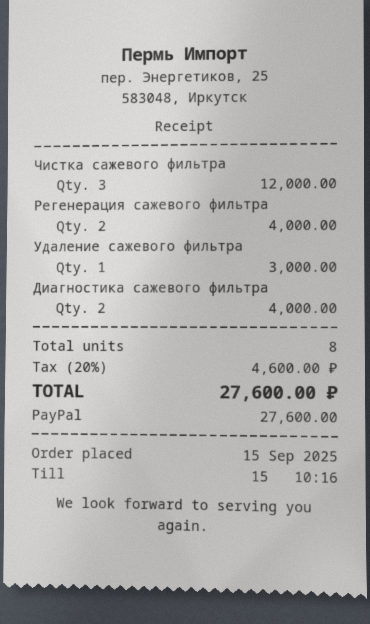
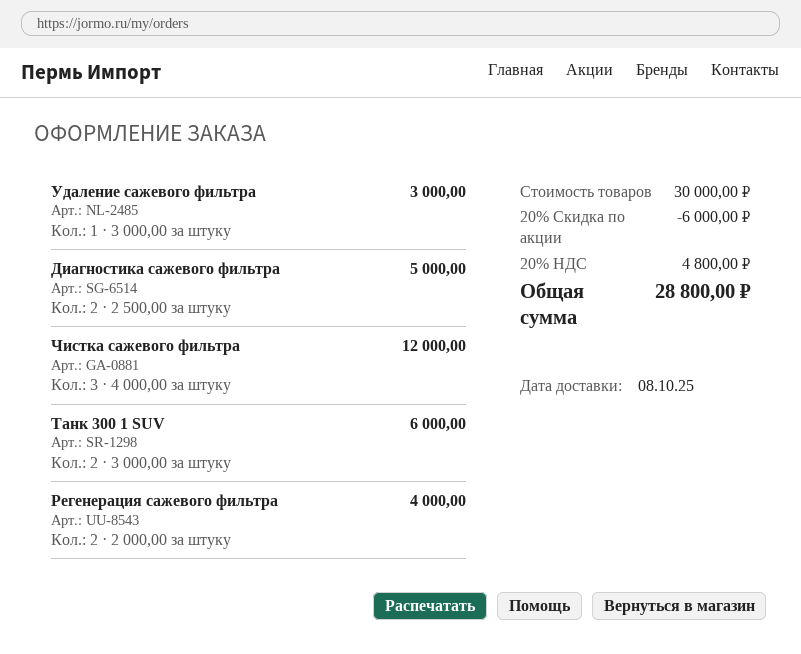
Диагностика сажевого фильтра: 2 for 4000.00 -> 2 for 5000.00
Танк 300 1 SUV: none -> 2 for 6000.00
discount: none -> 20% = 6000.00
tax: 20% = 4600.00 -> 20% = 4800.00
total: 27600.00 -> 28800.00

